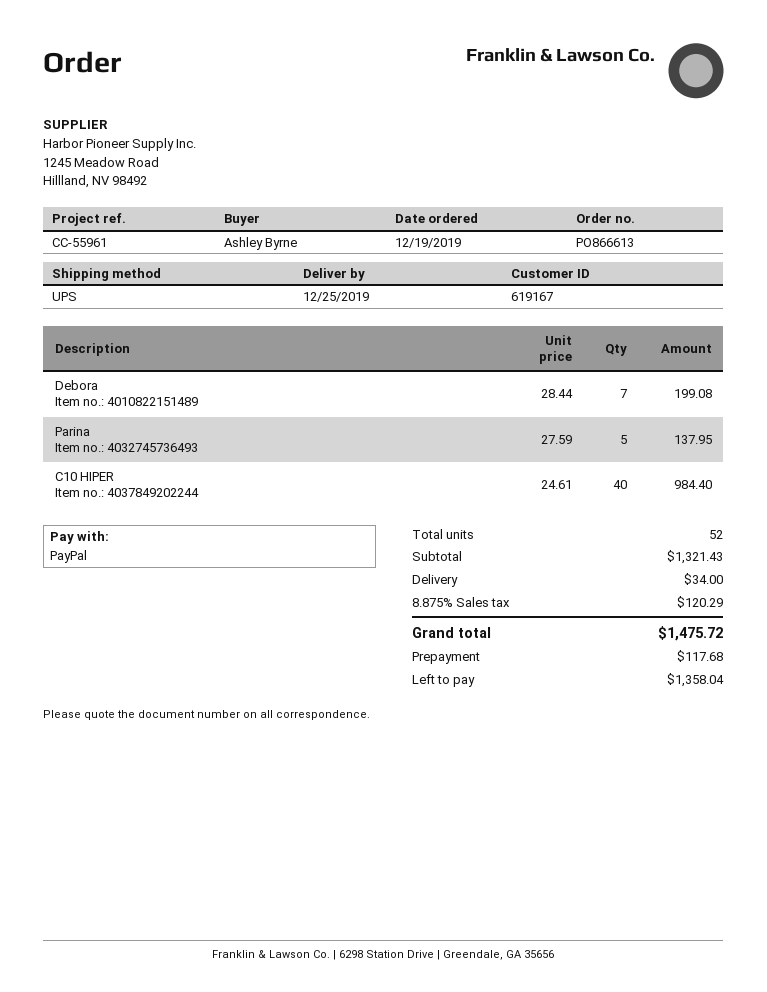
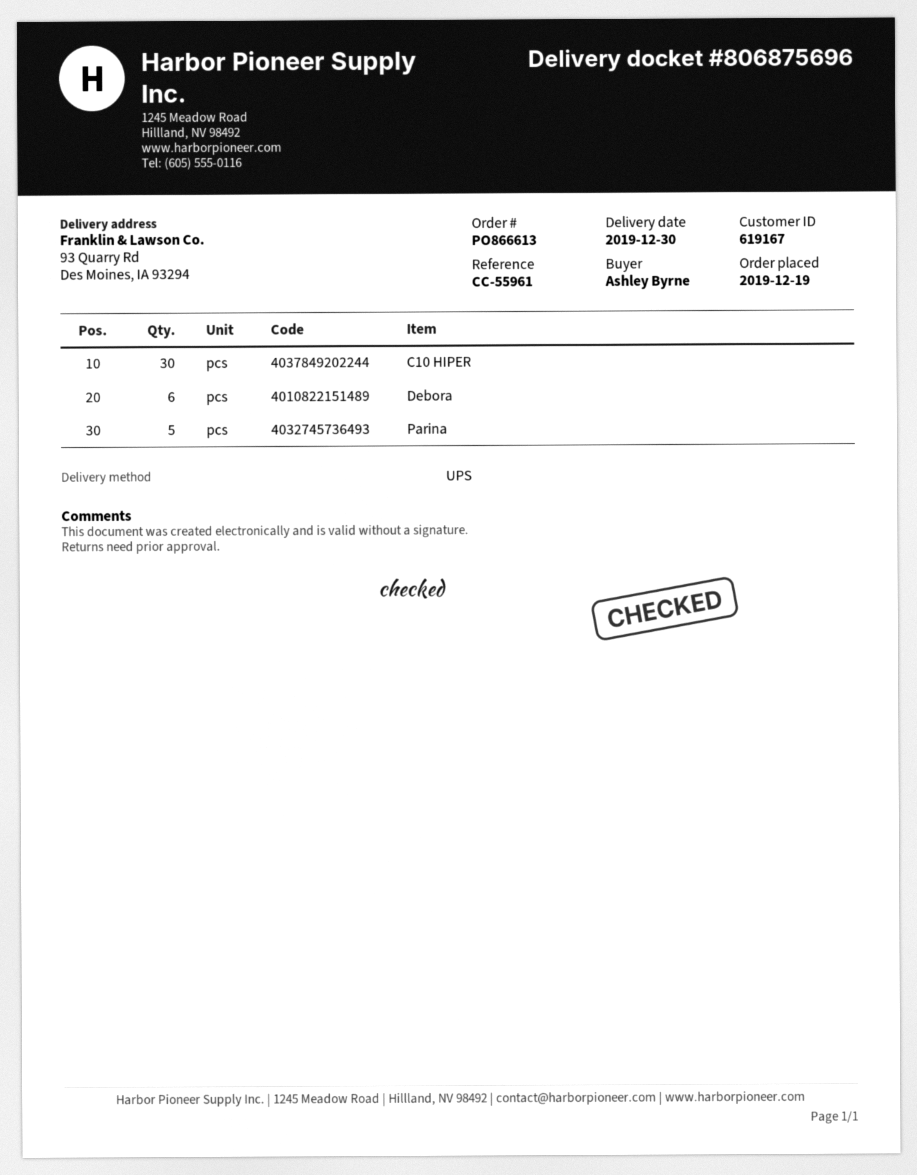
delivery date: 2019-12-25 -> 2019-12-30
Debora: 7 -> 6
C10 HIPER: 40 -> 30

